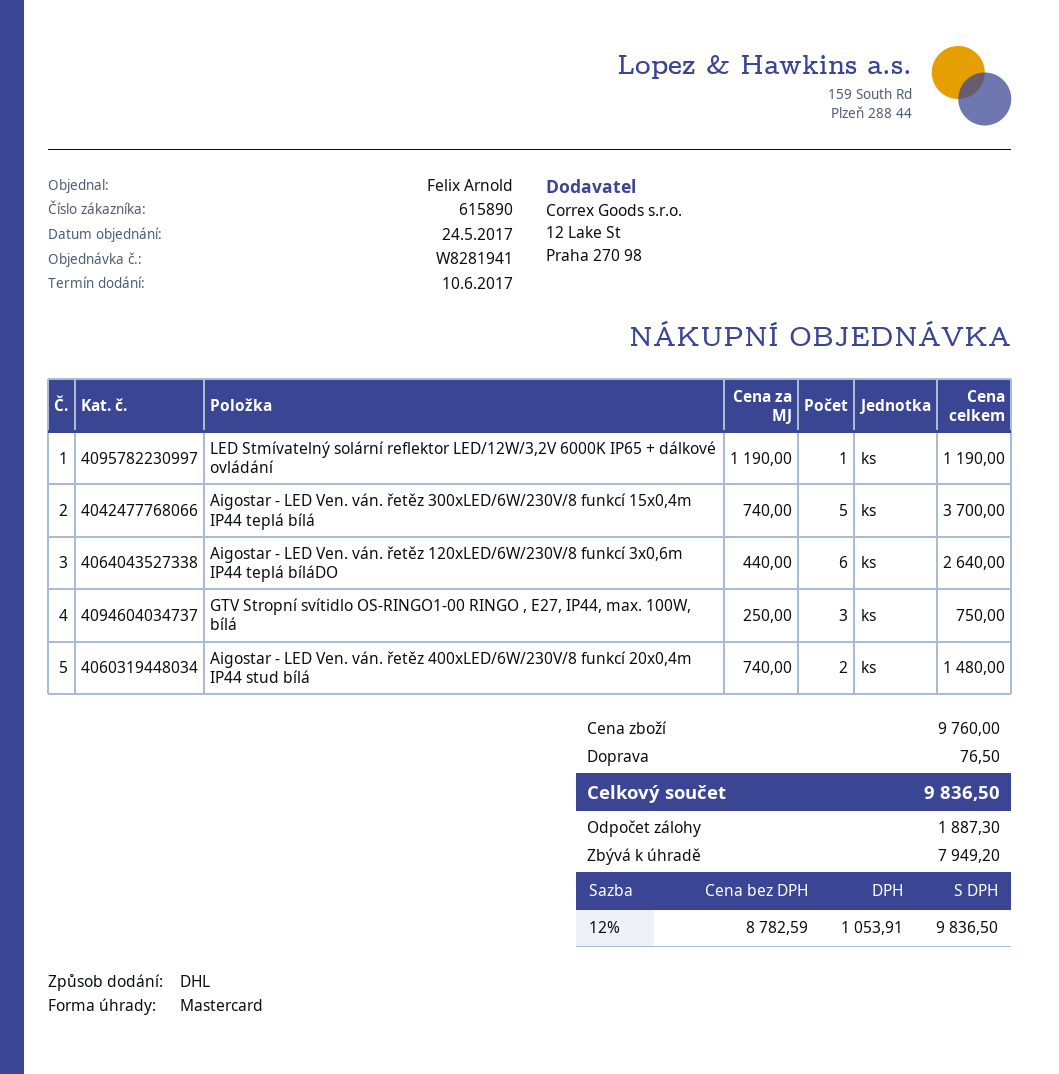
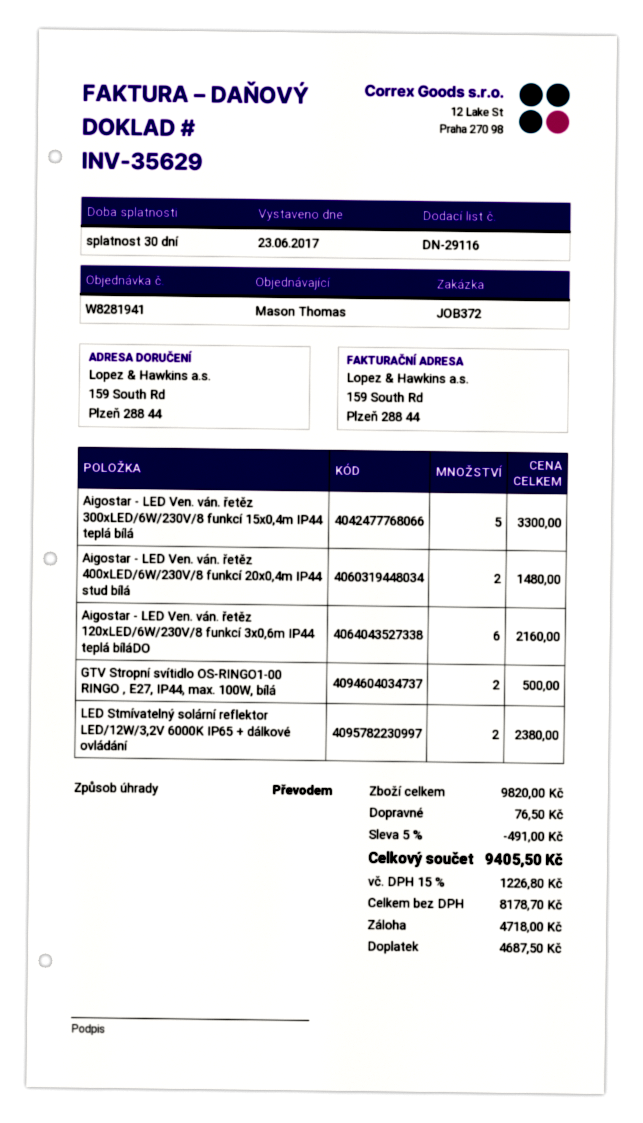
ordered by: Felix Arnold -> Mason Thomas
payment method: Mastercard -> bank transfer
LED Stmívatelný solární reflektor LED/12W/3,2V 6000K IP65 + dálkové ovládání: 1 for 1190.00 -> 2 for 2380.00
Aigostar - LED Ven. ván. řetěz 300xLED/6W/230V/8 funkcí 15x0,4m IP44 teplá bílá: 5 for 3700.00 -> 5 for 3300.00
Aigostar - LED Ven. ván. řetěz 120xLED/6W/230V/8 funkcí 3x0,6m IP44 teplá bíláDO: 6 for 2640.00 -> 6 for 2160.00
GTV Stropní svítidlo OS-RINGO1-00 RINGO , E27, IP44, max. 100W, bílá: 3 for 750.00 -> 2 for 500.00
subtotal: 9760.00 -> 9820.00
discount: none -> 5% = 491.00
net: 8782.59 -> 8178.70
tax: 12% = 1053.91 -> 15% = 1226.80
total: 9836.50 -> 9405.50
deposit: 1887.30 -> 4718.00
balance: 7949.20 -> 4687.50

